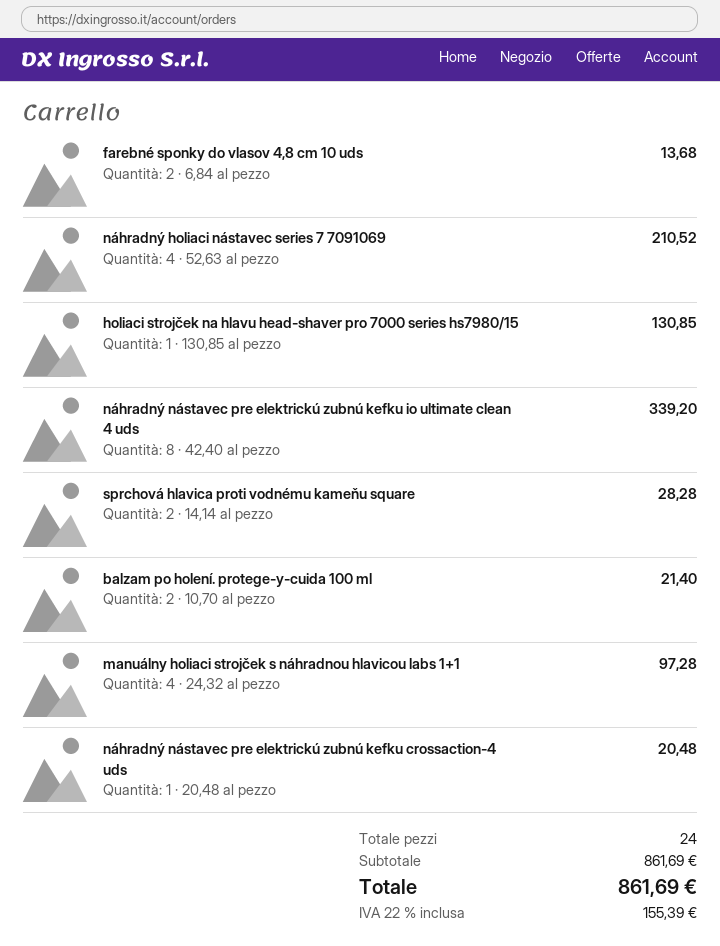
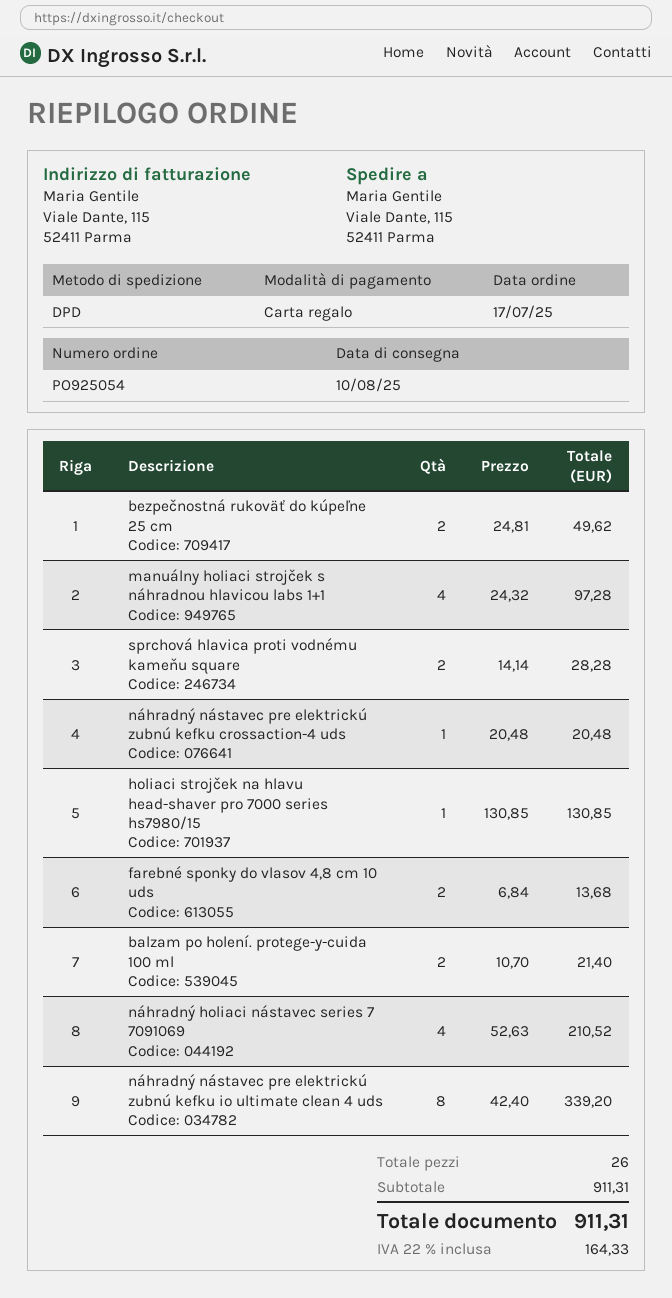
bezpečnostná rukoväť do kúpeľne 25 cm: none -> 2 x 24.81 = 49.62
total quantity: 24 -> 26
subtotal: 861.69 -> 911.31
tax: 22% = 155.39 -> 22% = 164.33
total: 861.69 -> 911.31

